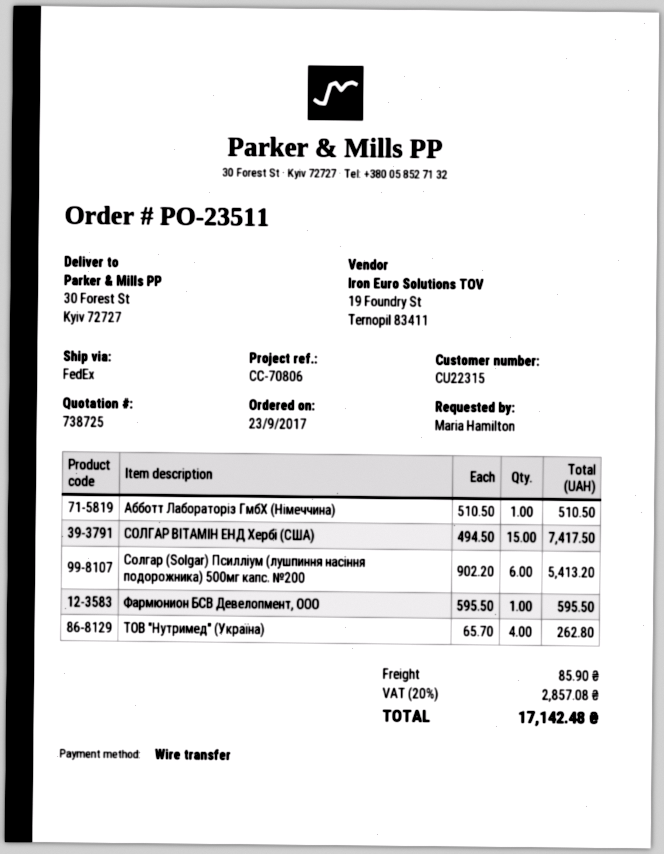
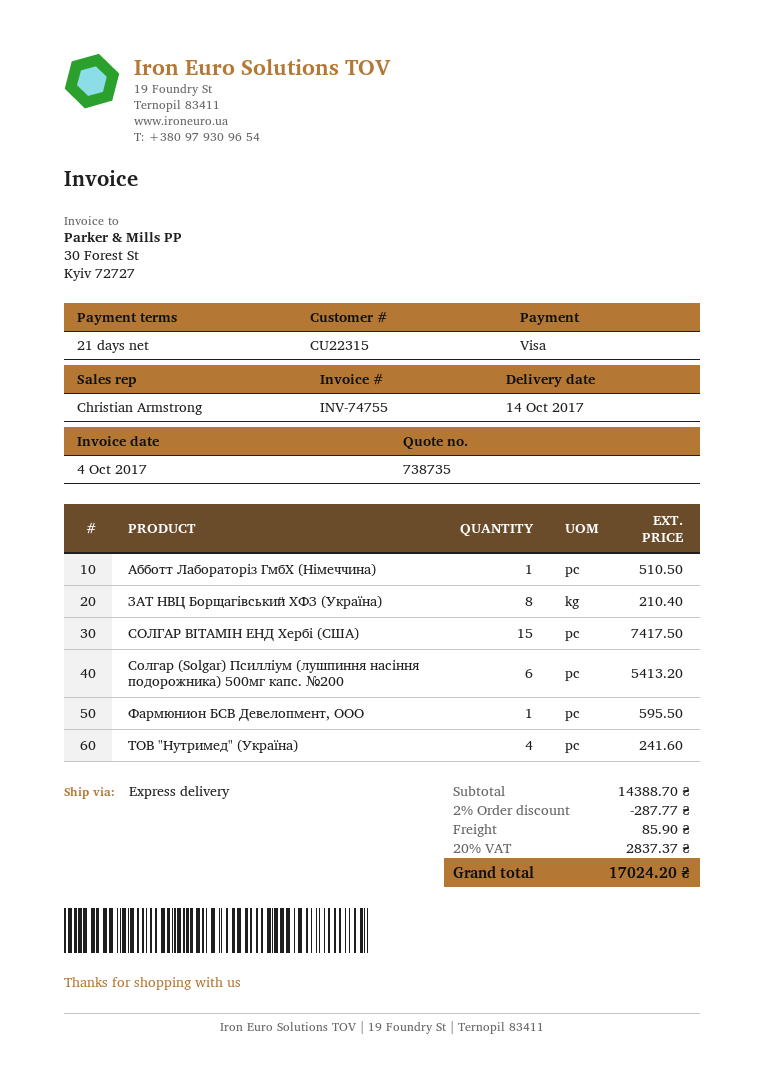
quote number: 738725 -> 738735
payment method: bank transfer -> Visa
shipping method: FedEx -> express
ТОВ "Нутримед" (Україна): 4 for 262.80 -> 4 for 241.60
ЗАТ НВЦ Борщагівський ХФЗ (Україна): none -> 8 for 210.40
discount: none -> 2% = 287.77
tax: 20% = 2857.08 -> 20% = 2837.37
total: 17142.48 -> 17024.20

